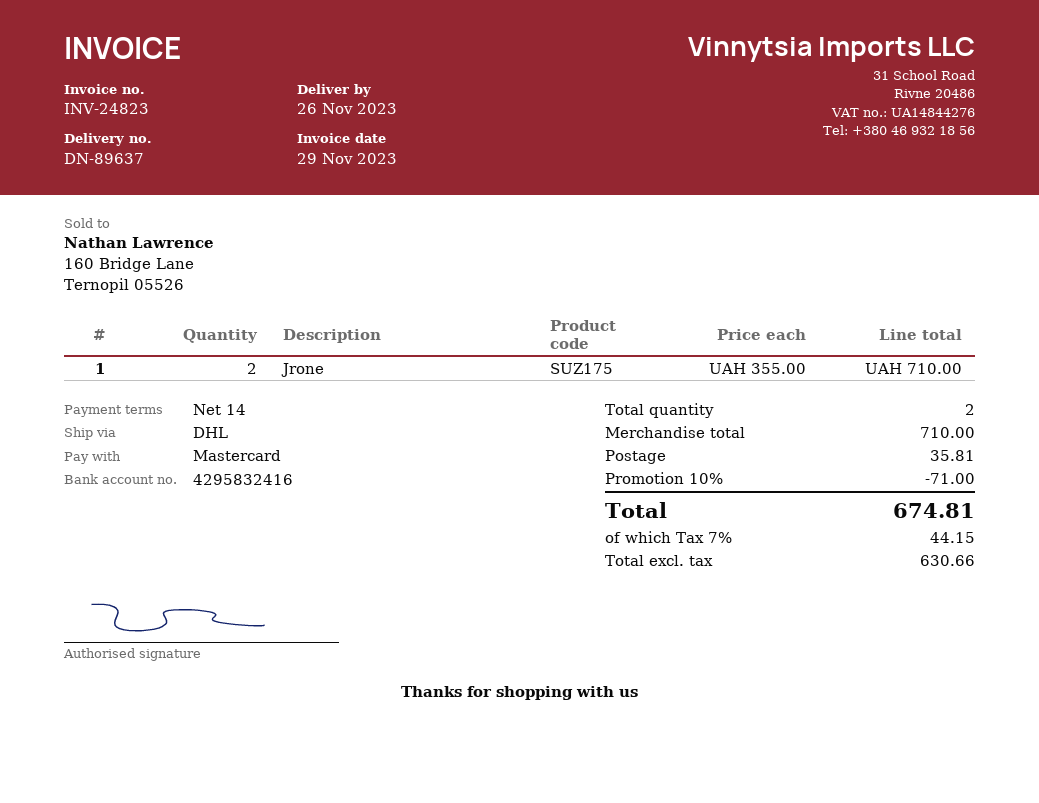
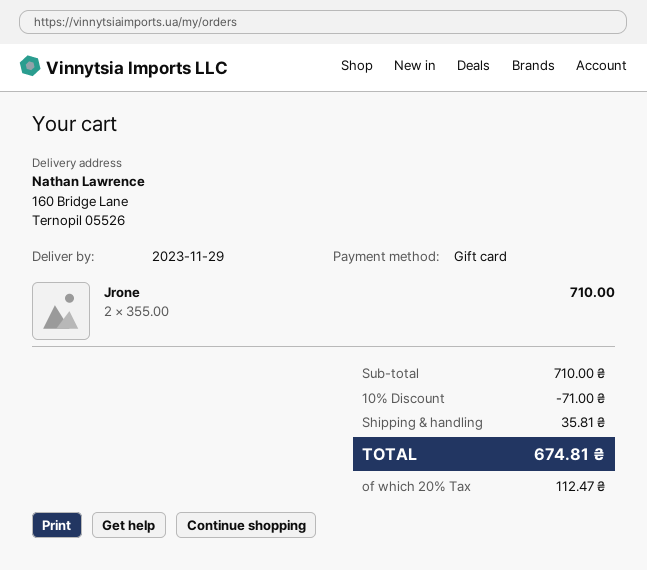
delivery date: 2023-11-26 -> 2023-11-29
payment method: Mastercard -> gift card
tax: 7% = 44.15 -> 20% = 112.47

